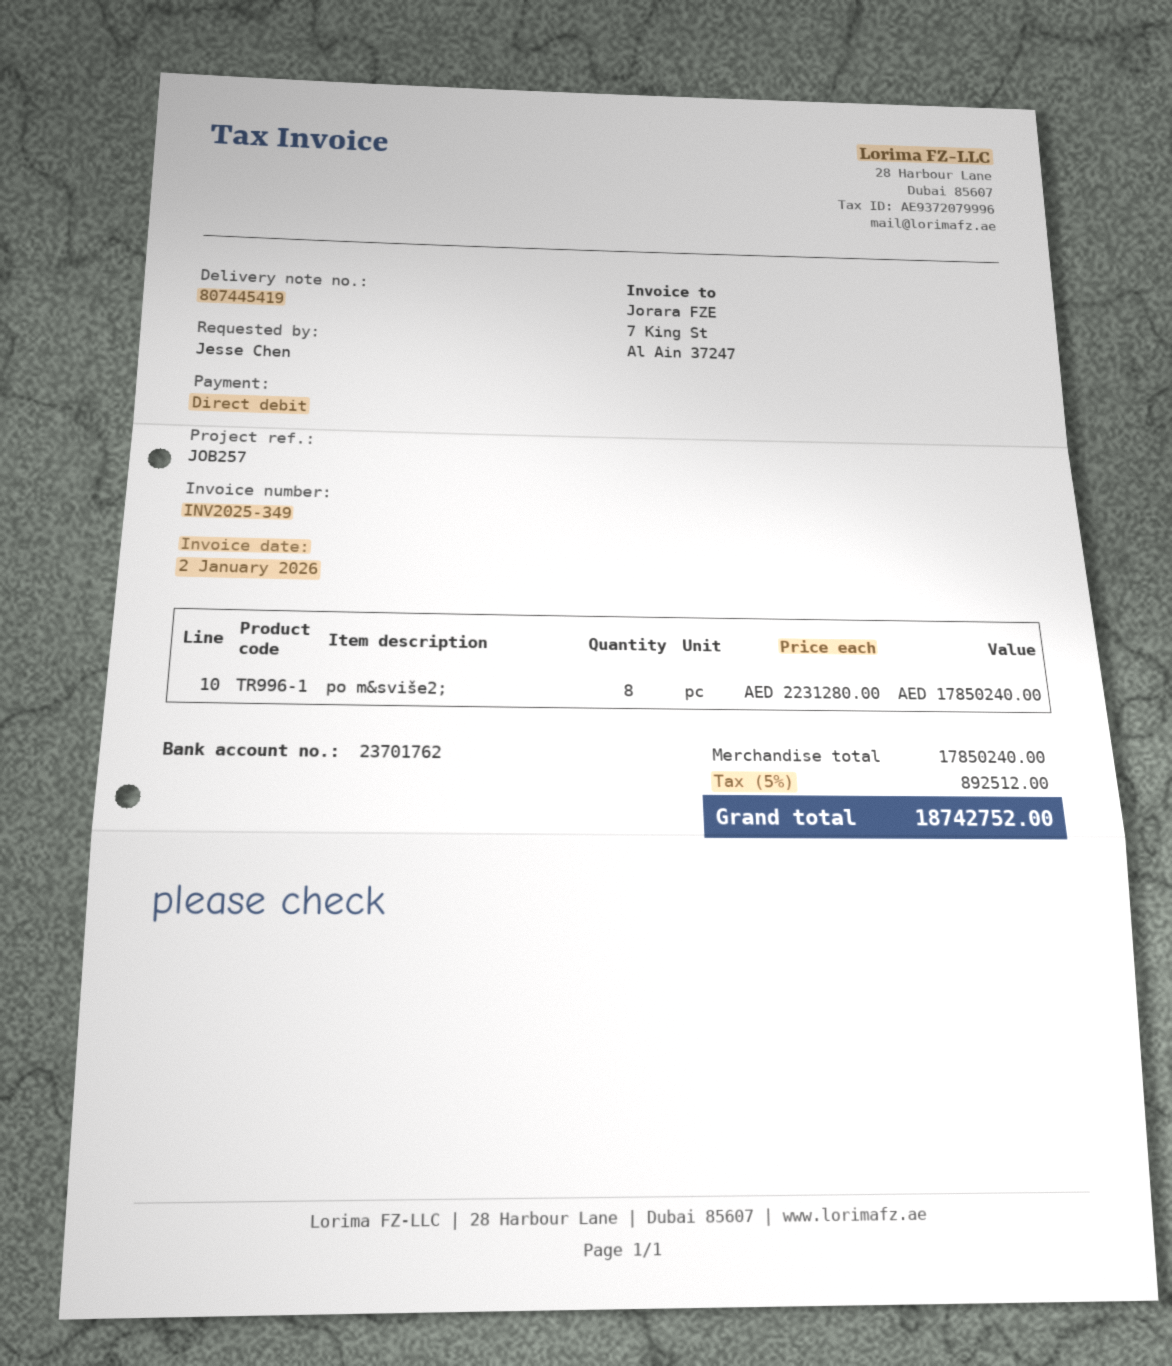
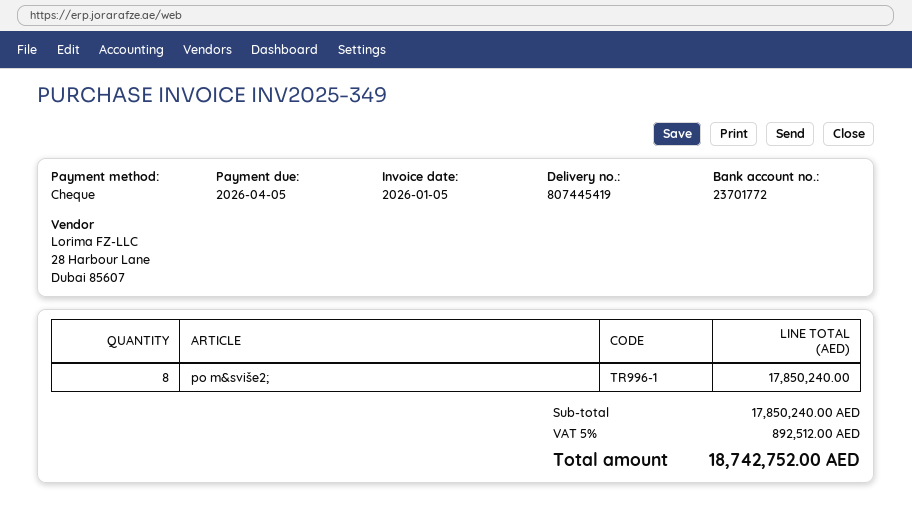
invoice date: 2026-01-02 -> 2026-01-05
payment method: direct debit -> cheque
bank account: 23701762 -> 23701772

